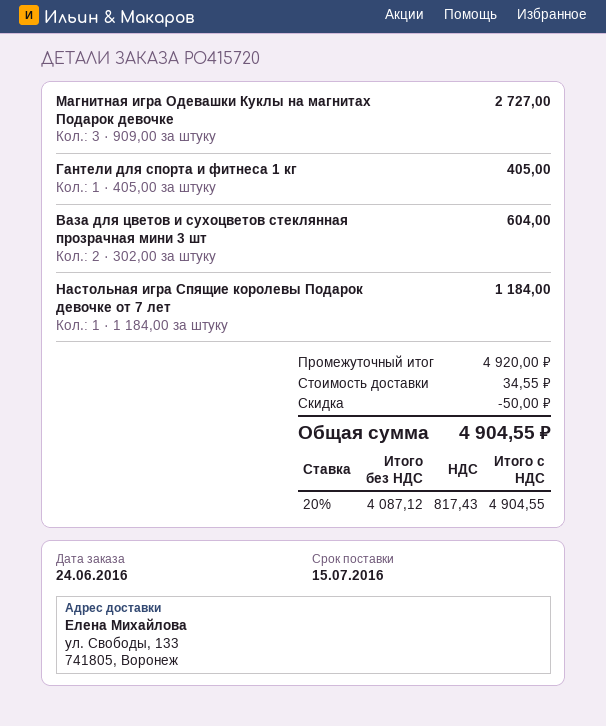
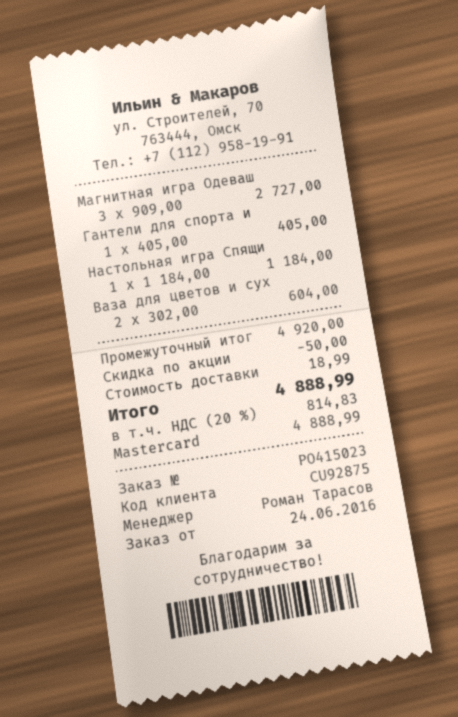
order number: PO415720 -> PO415023
shipping: 34.55 -> 18.99
tax: 20% = 817.43 -> 20% = 814.83
total: 4904.55 -> 4888.99

